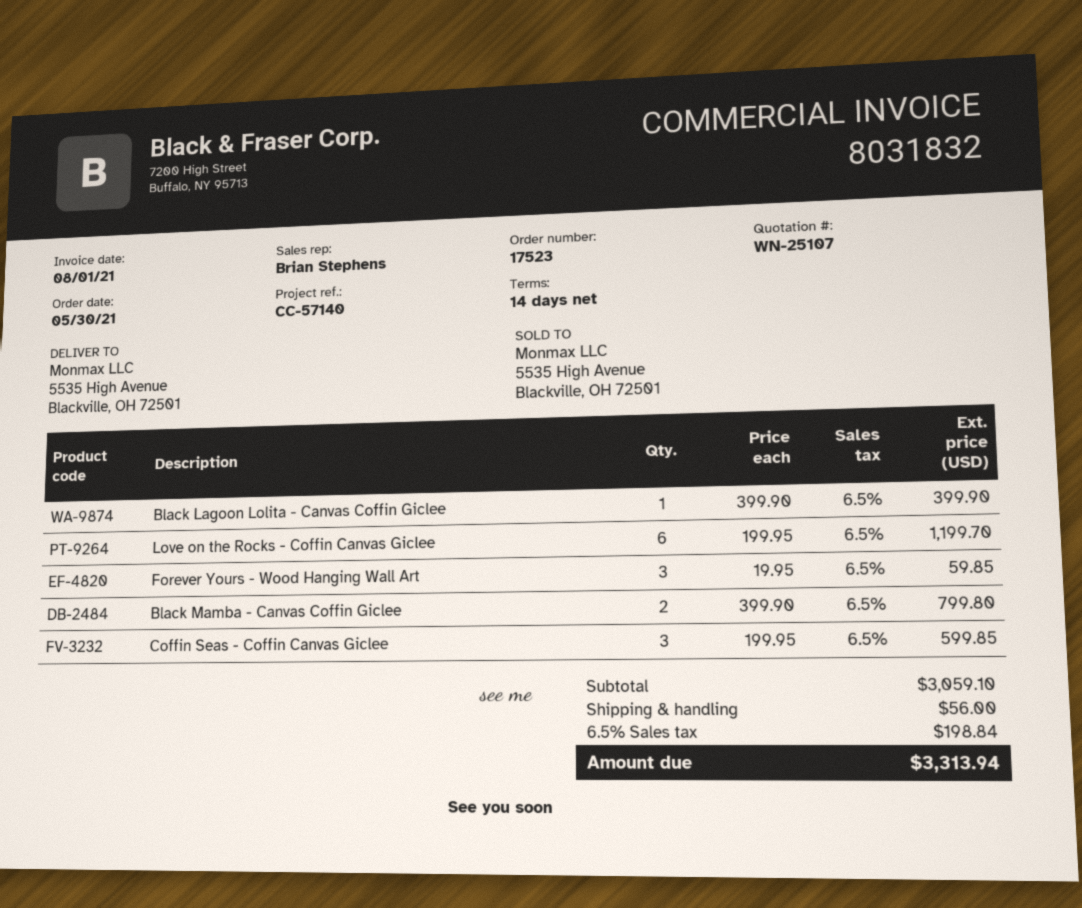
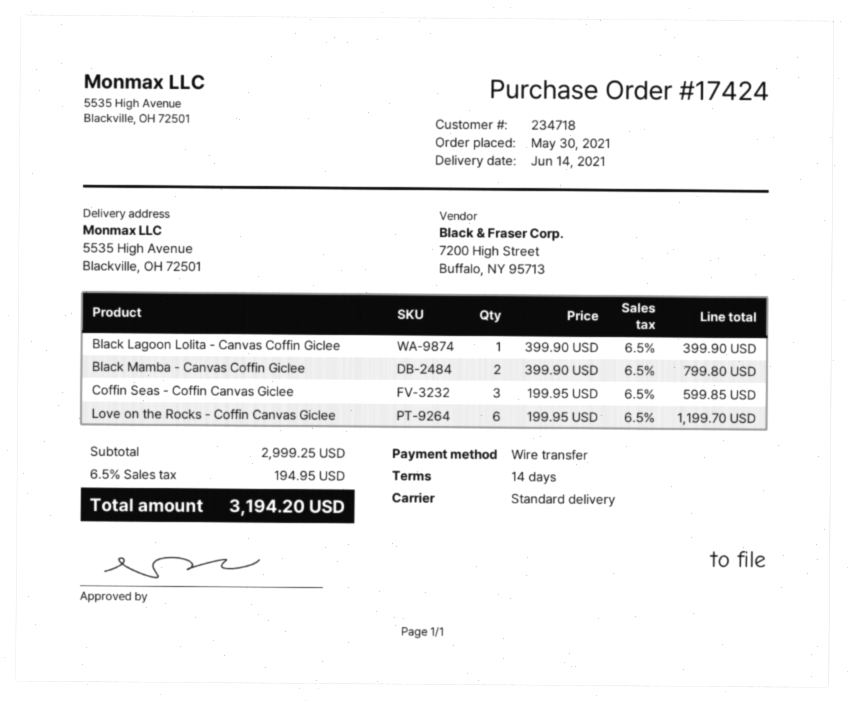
order number: 17523 -> 17424
Forever Yours - Wood Hanging Wall Art: 3 x 19.95 = 59.85 -> none
subtotal: 3059.10 -> 2999.25
shipping: 56.00 -> none
tax: 6.5% = 198.84 -> 6.5% = 194.95
total: 3313.94 -> 3194.20

